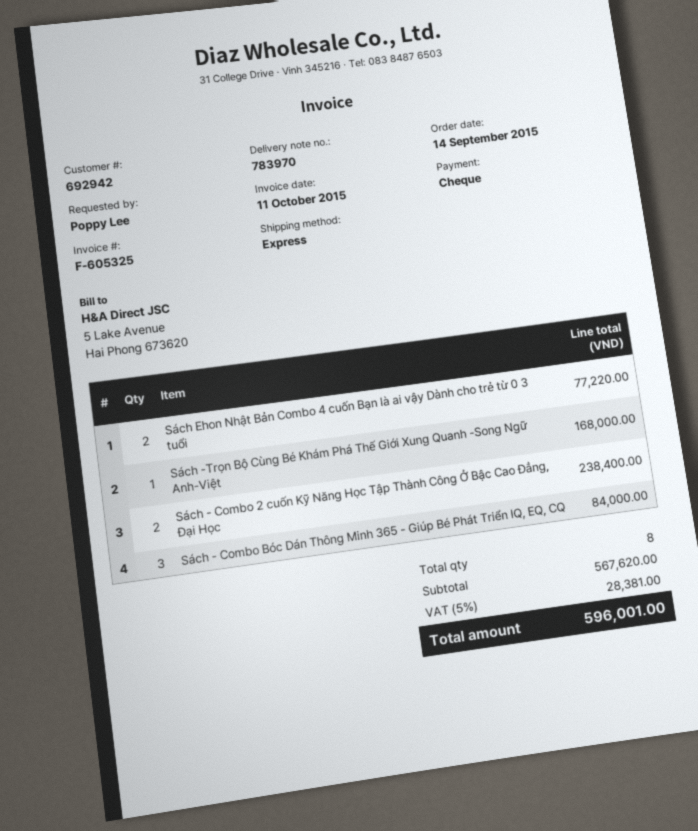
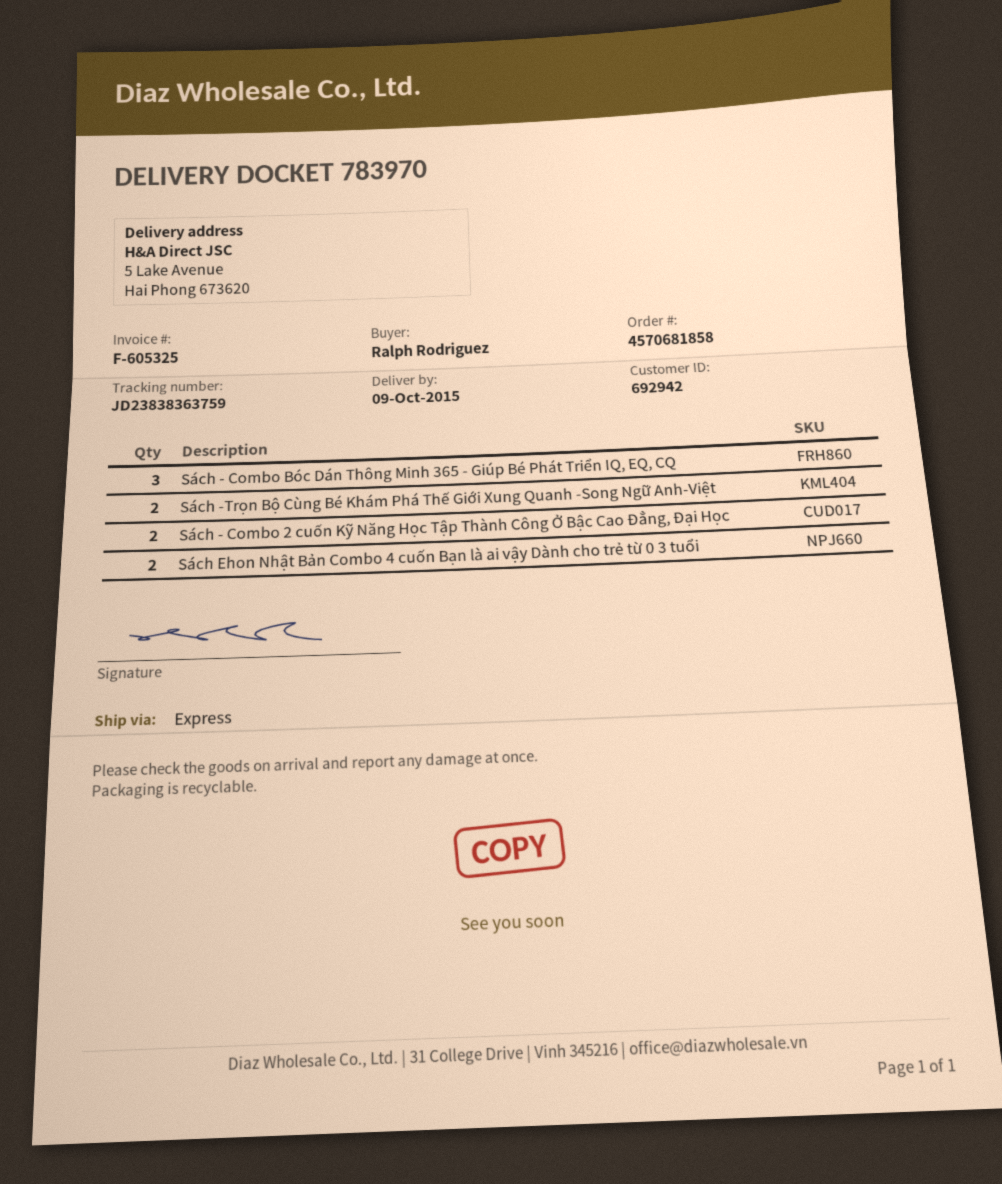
ordered by: Poppy Lee -> Ralph Rodriguez
Sách -Trọn Bộ Cùng Bé Khám Phá Thế Giới Xung Quanh -Song Ngữ Anh-Việt: 1 -> 2

